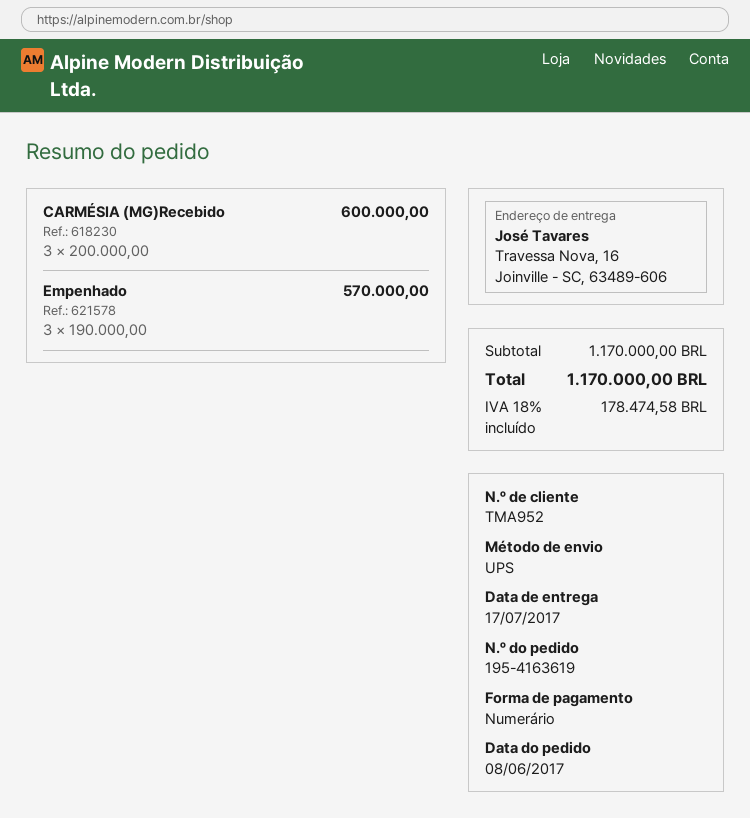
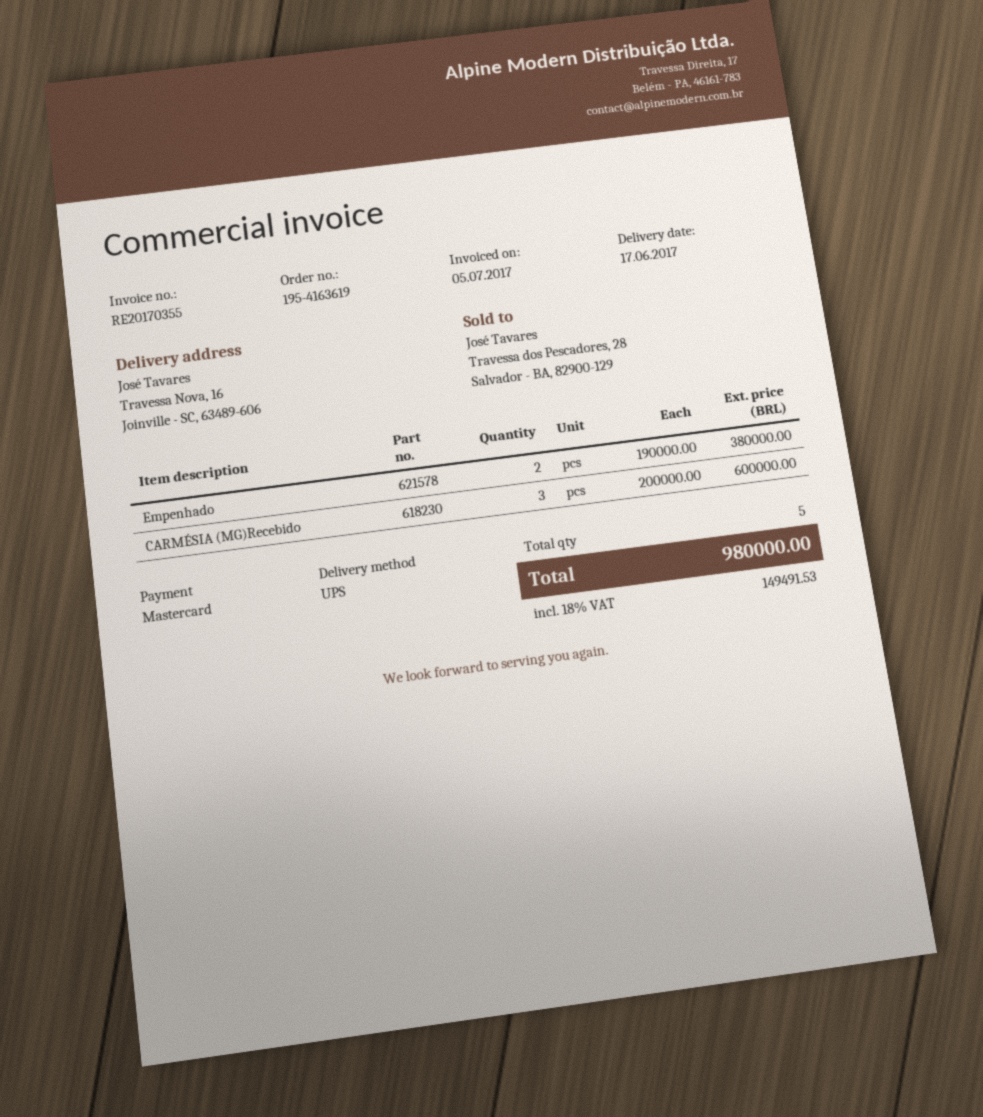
delivery date: 2017-07-17 -> 2017-06-17
payment method: cash -> Mastercard
Empenhado: 3 x 190000.00 = 570000.00 -> 2 x 190000.00 = 380000.00
tax: 18% = 178474.58 -> 18% = 149491.53
total: 1170000.00 -> 980000.00

